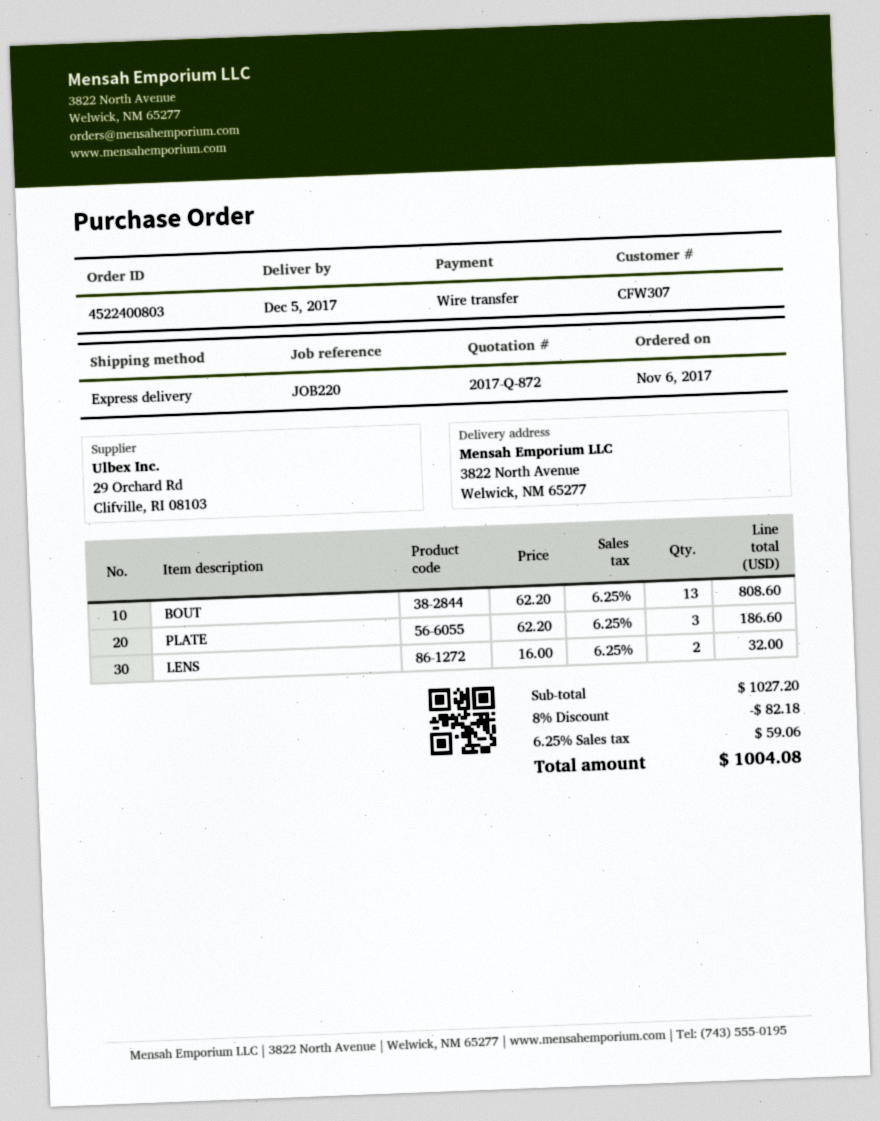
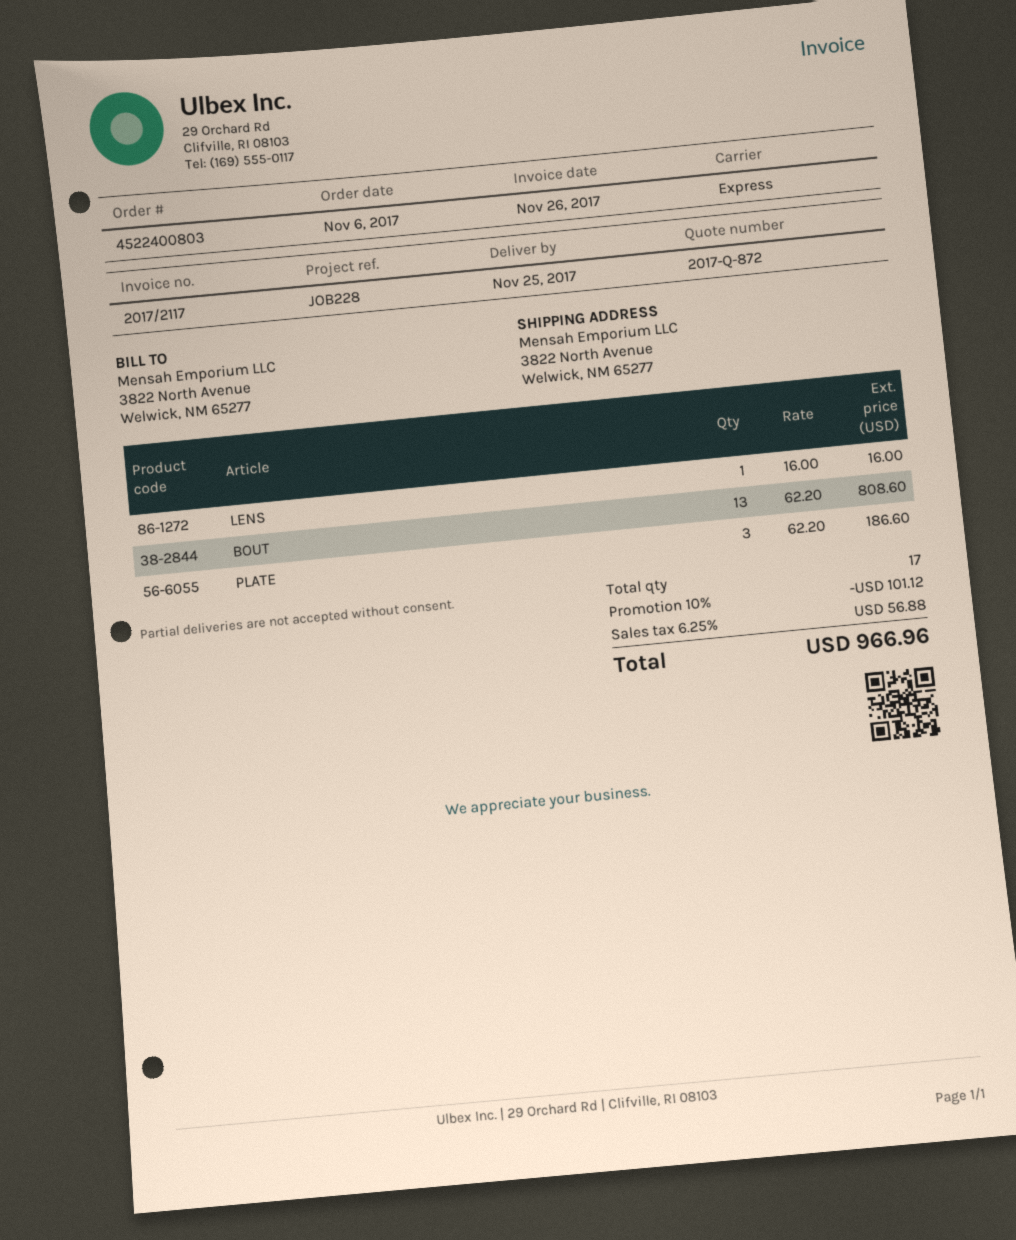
delivery date: 2017-12-05 -> 2017-11-25
reference: JOB220 -> JOB228
LENS: 2 x 16.00 = 32.00 -> 1 x 16.00 = 16.00
discount: 8% = 82.18 -> 10% = 101.12
tax: 6.25% = 59.06 -> 6.25% = 56.88
total: 1004.08 -> 966.96

